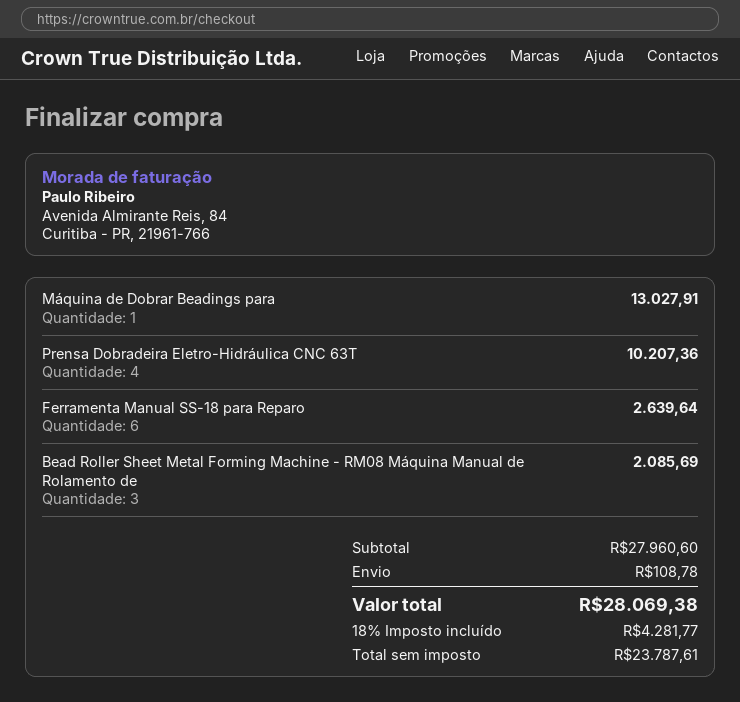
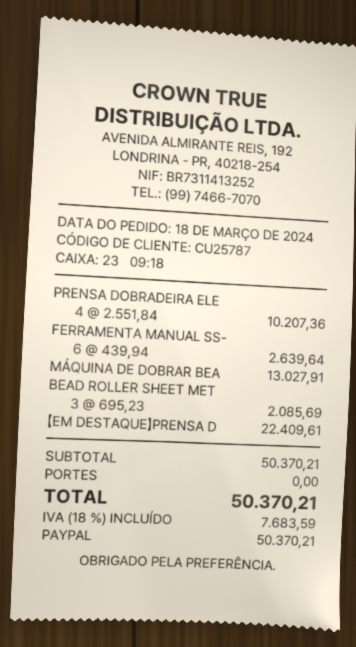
【EM DESTAQUE】PRENSA D: none -> 1 for 22409.61
subtotal: 27960.60 -> 50370.21
shipping: 108.78 -> 0.00
tax: 18% = 4281.77 -> 18% = 7683.59
total: 28069.38 -> 50370.21

